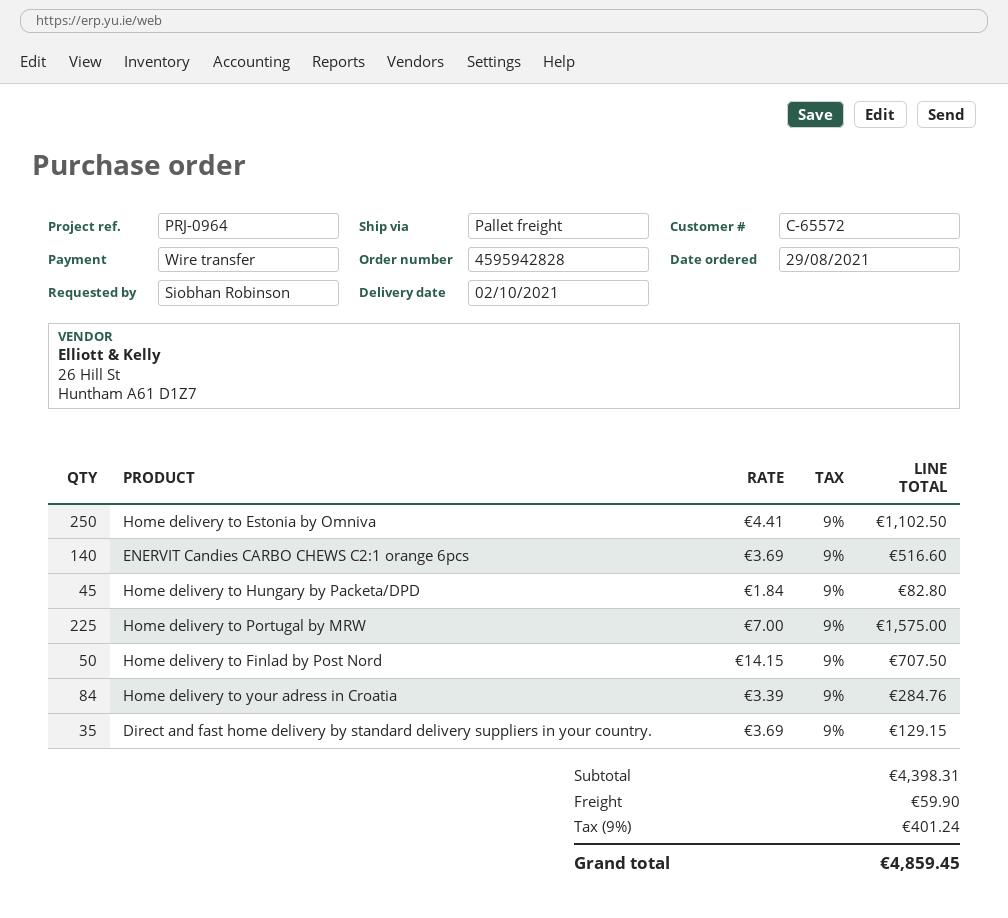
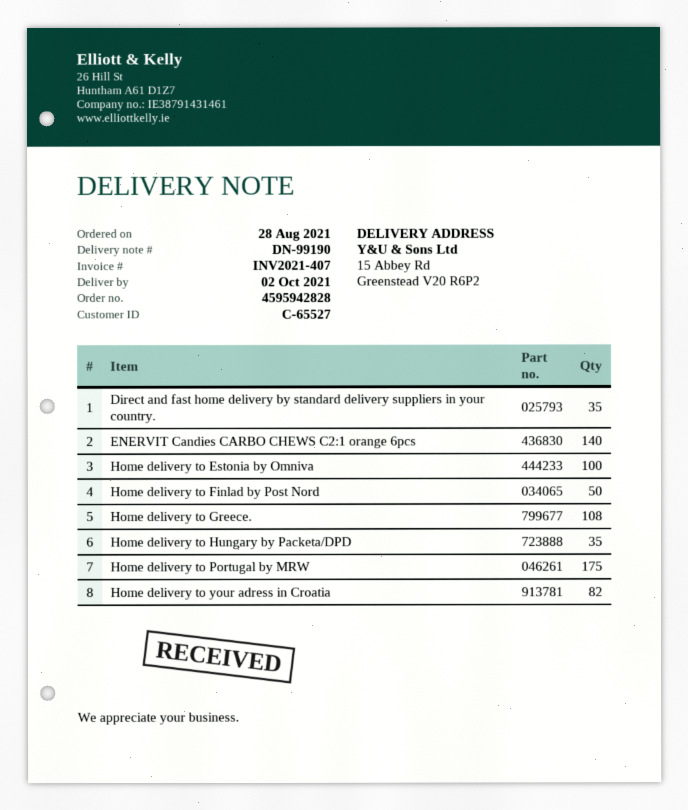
order date: 2021-08-29 -> 2021-08-28
customer number: C-65572 -> C-65527
Home delivery to Estonia by Omniva: 250 -> 100
Home delivery to Hungary by Packeta/DPD: 45 -> 35
Home delivery to Portugal by MRW: 225 -> 175
Home delivery to your adress in Croatia: 84 -> 82
Home delivery to Greece.: none -> 108

